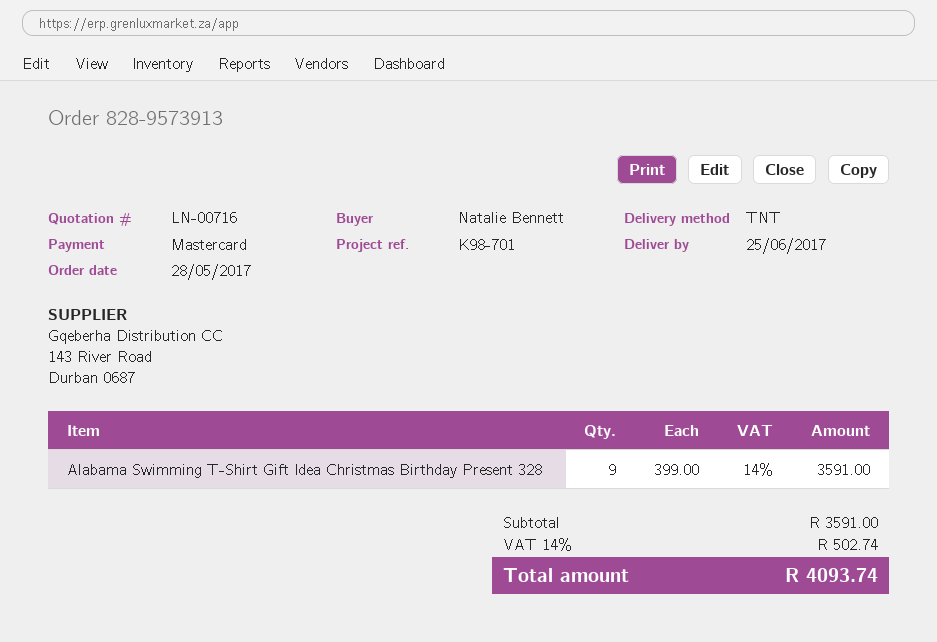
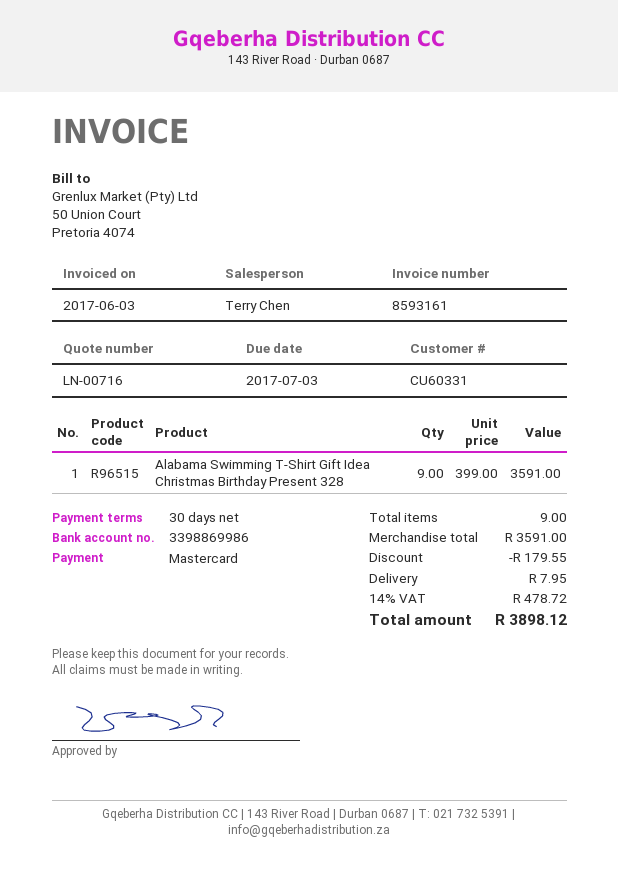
discount: none -> 179.55
shipping: none -> 7.95
tax: 14% = 502.74 -> 14% = 478.72
total: 4093.74 -> 3898.12

